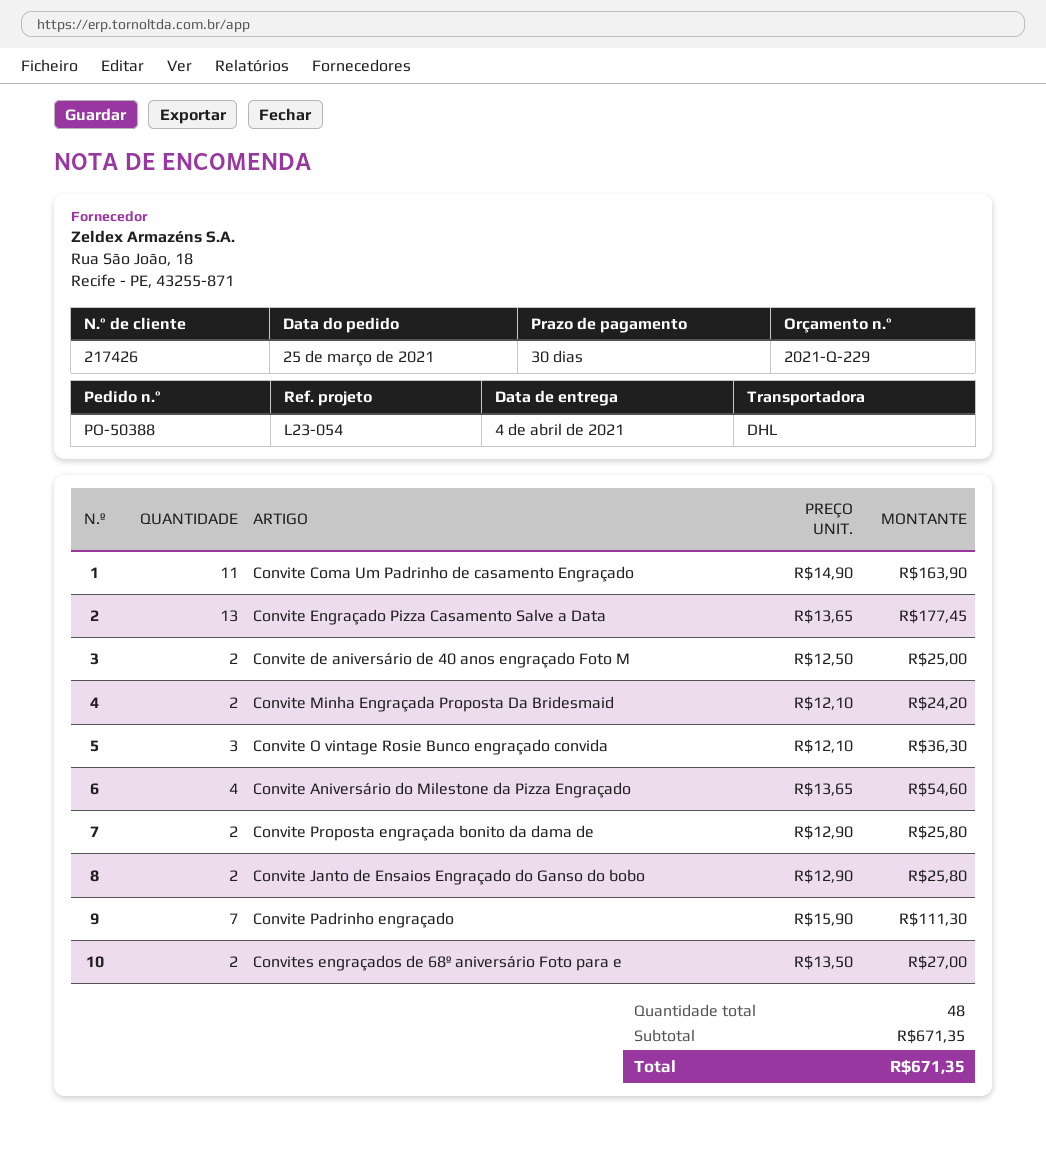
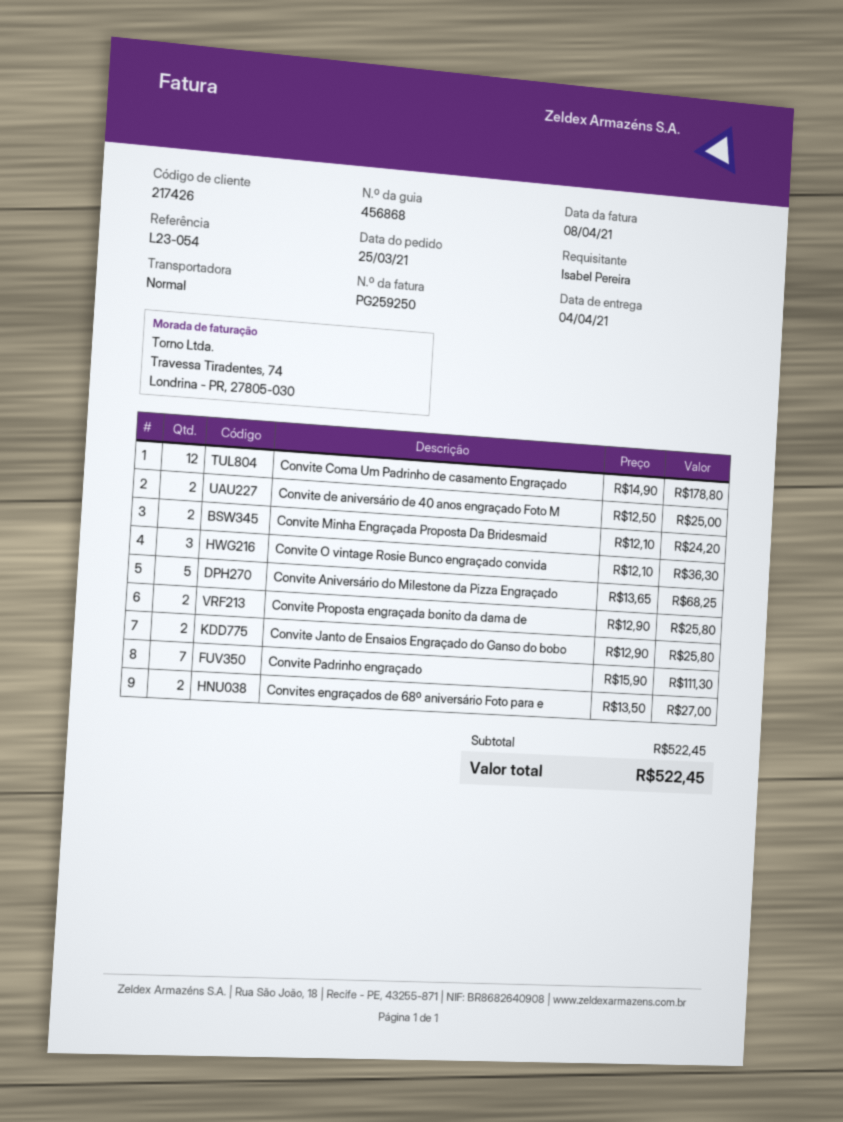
shipping method: DHL -> standard
Convite Coma Um Padrinho de casamento Engraçado: 11 x 14.90 = 163.90 -> 12 x 14.90 = 178.80
Convite Engraçado Pizza Casamento Salve a Data: 13 x 13.65 = 177.45 -> none
Convite Aniversário do Milestone da Pizza Engraçado: 4 x 13.65 = 54.60 -> 5 x 13.65 = 68.25
subtotal: 671.35 -> 522.45
total: 671.35 -> 522.45

